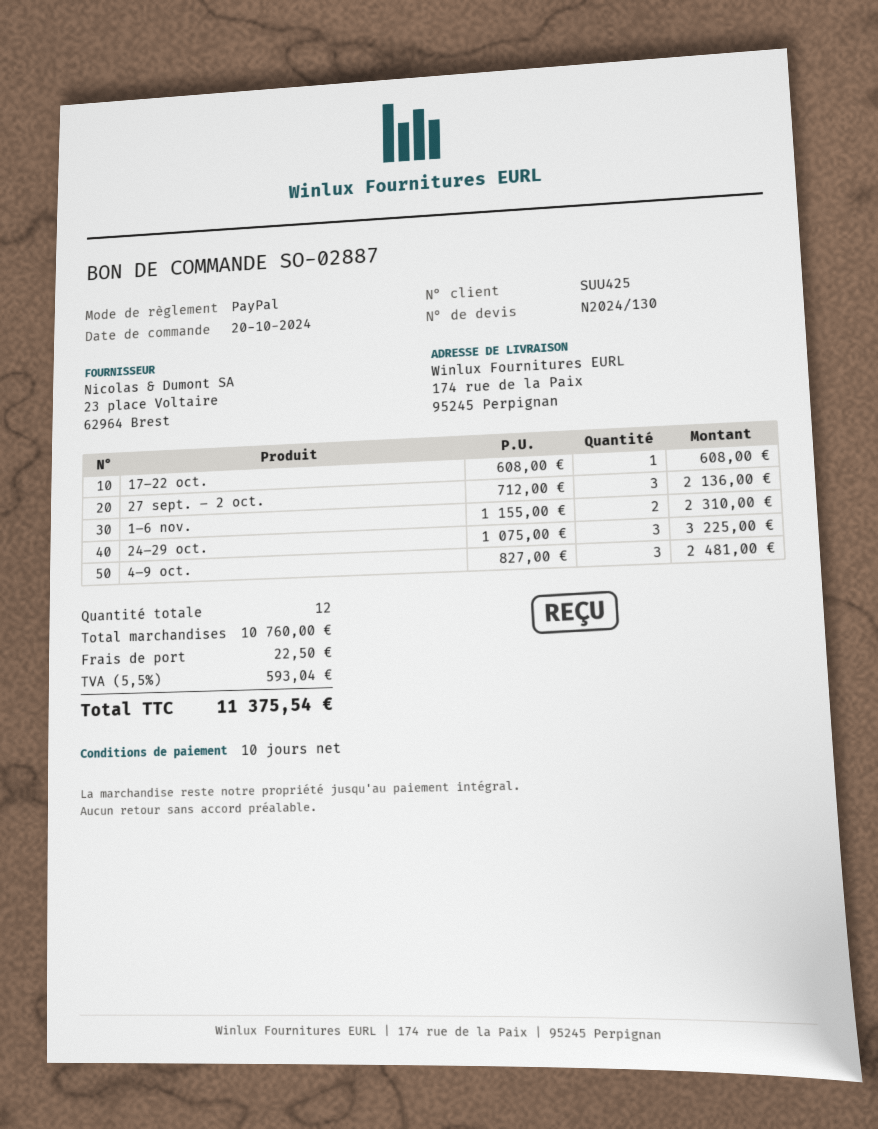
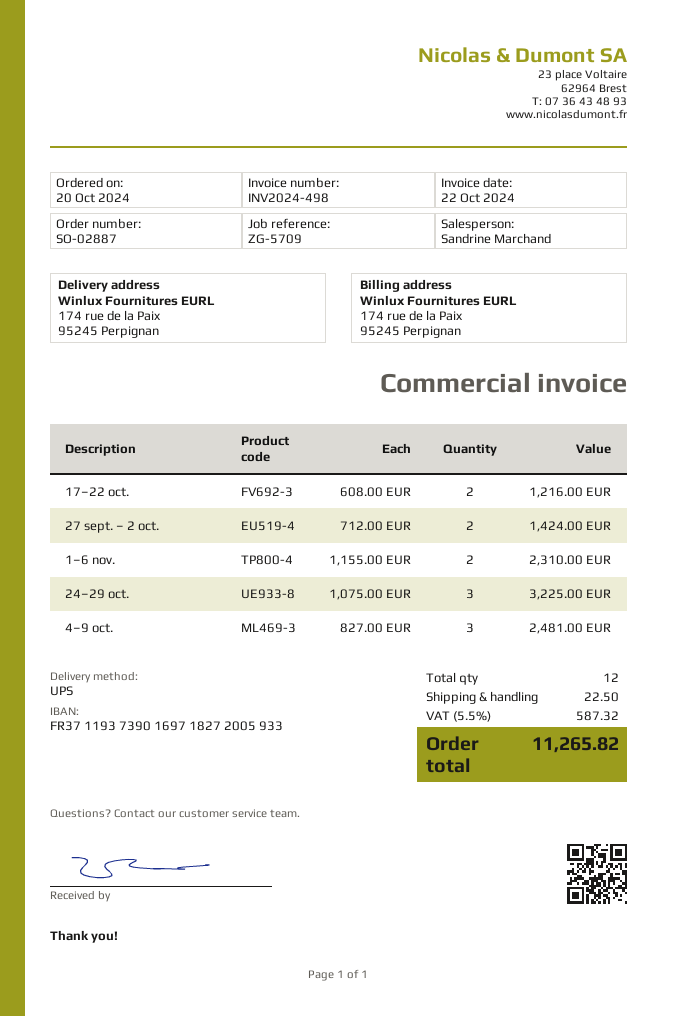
17–22 oct.: 1 x 608.00 = 608.00 -> 2 x 608.00 = 1216.00
27 sept. – 2 oct.: 3 x 712.00 = 2136.00 -> 2 x 712.00 = 1424.00
tax: 5.5% = 593.04 -> 5.5% = 587.32
total: 11375.54 -> 11265.82

